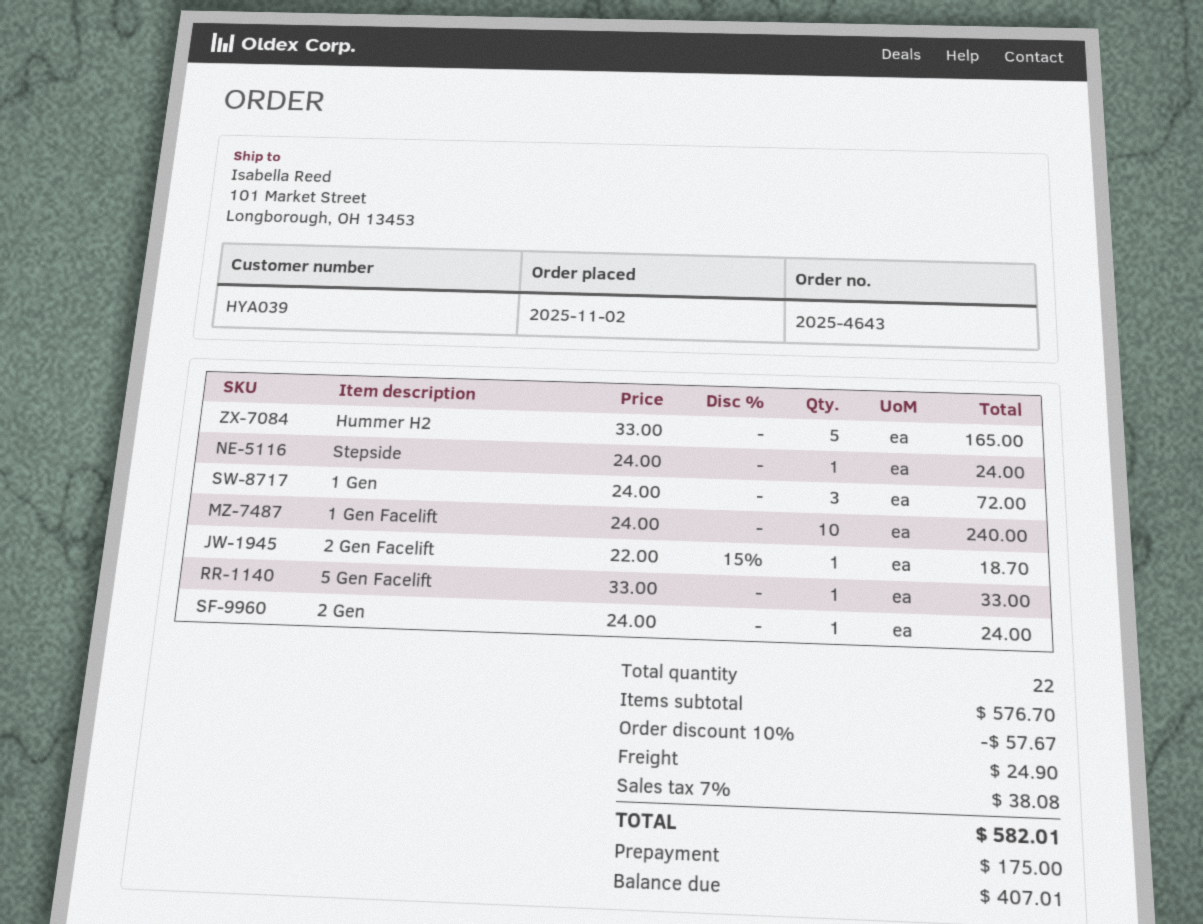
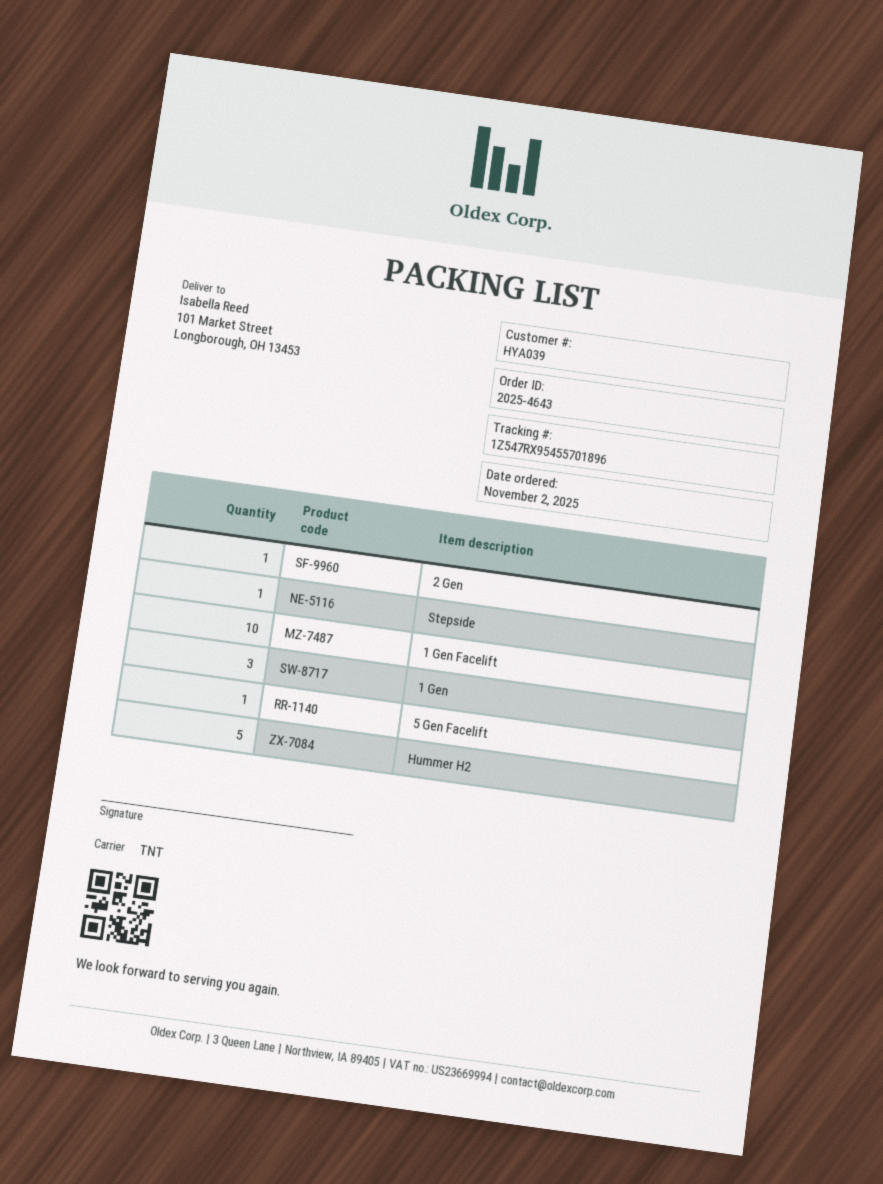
2 Gen Facelift: 1 -> none

